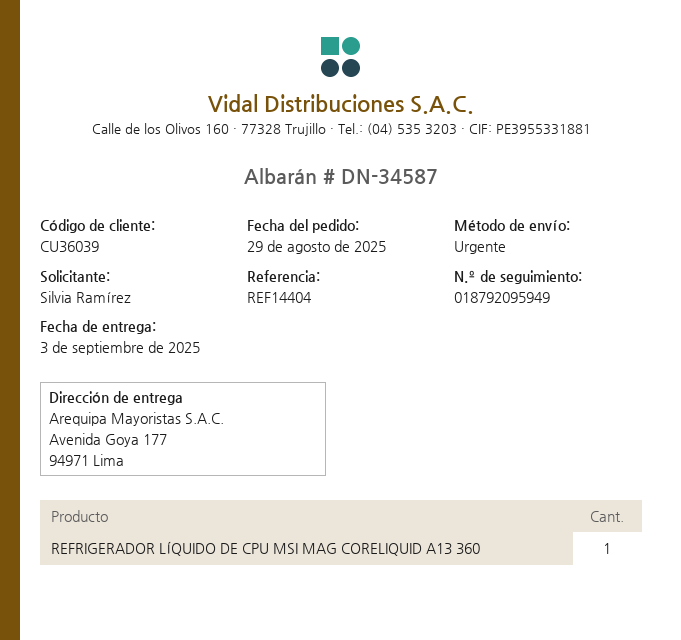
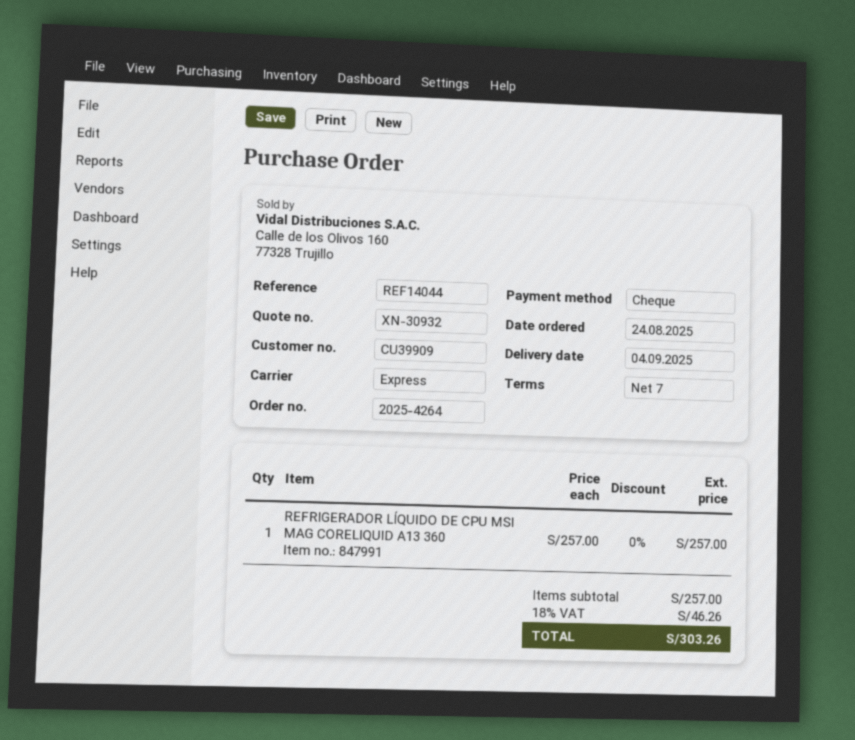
order date: 2025-08-29 -> 2025-08-24
delivery date: 2025-09-03 -> 2025-09-04
customer number: CU36039 -> CU39909
reference: REF14404 -> REF14044

